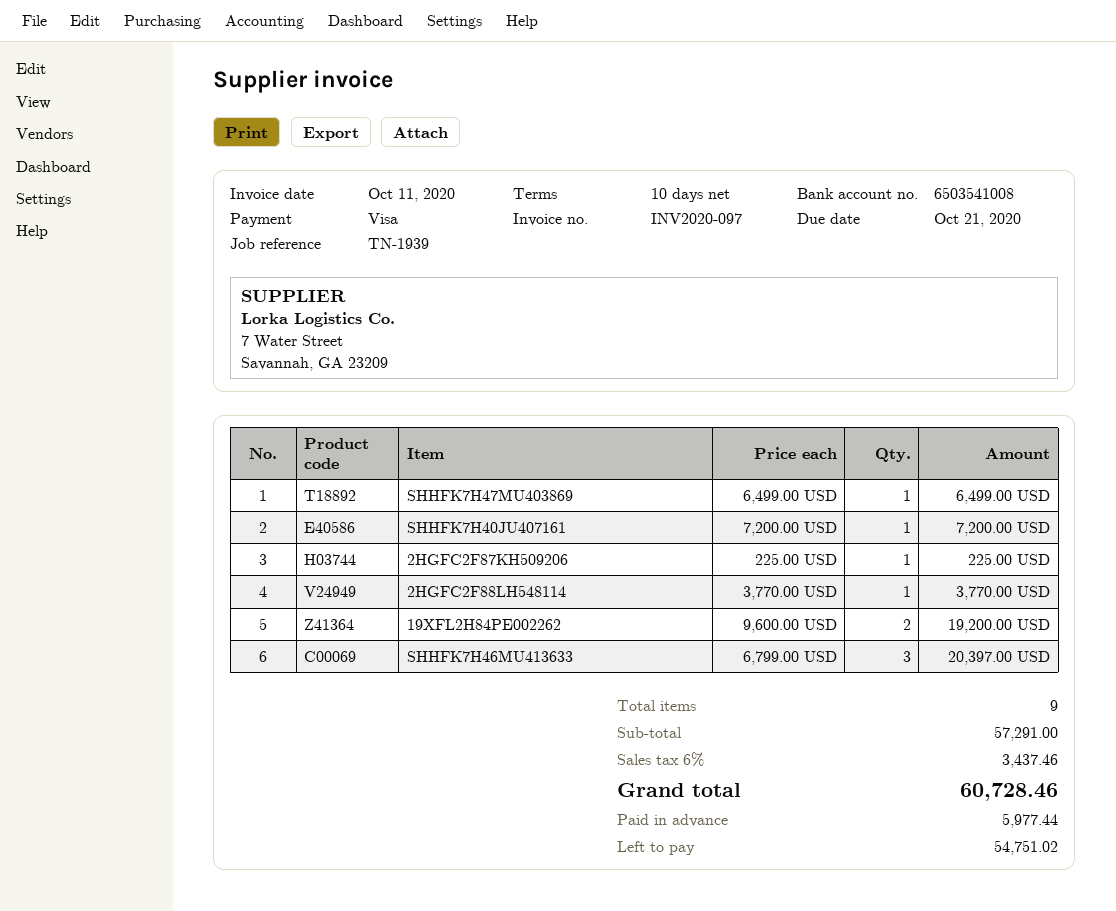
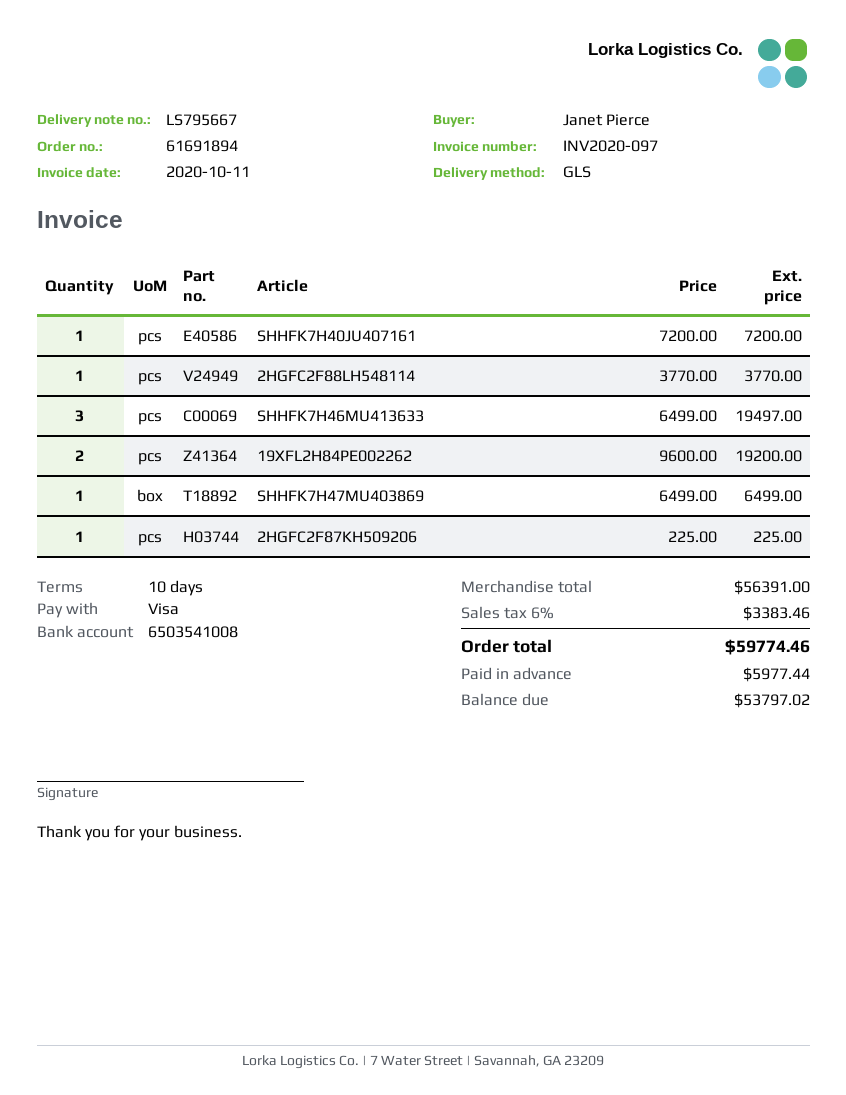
SHHFK7H46MU413633: 3 x 6799.00 = 20397.00 -> 3 x 6499.00 = 19497.00
subtotal: 57291.00 -> 56391.00
tax: 6% = 3437.46 -> 6% = 3383.46
total: 60728.46 -> 59774.46
balance: 54751.02 -> 53797.02

